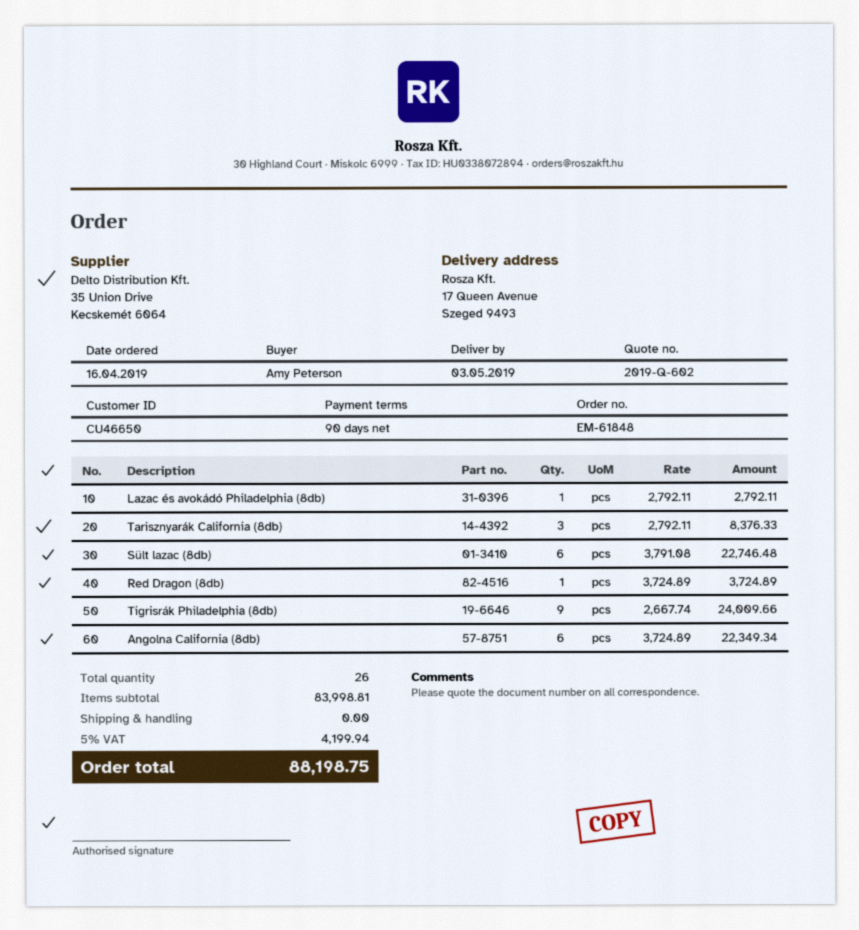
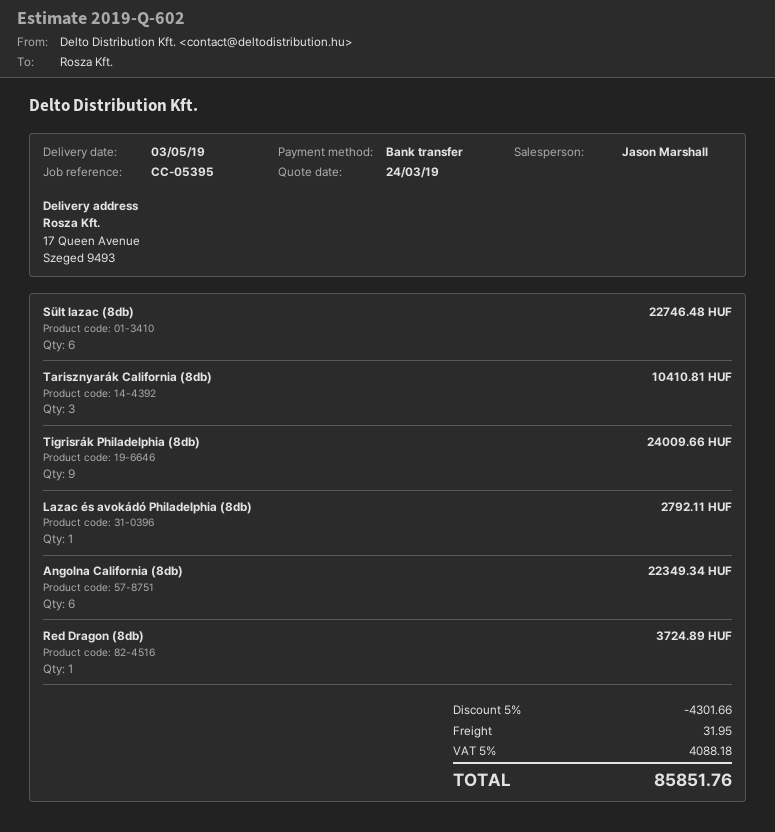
Tarisznyarák California (8db): 3 for 8376.33 -> 3 for 10410.81
discount: none -> 5% = 4301.66
shipping: 0.00 -> 31.95
tax: 5% = 4199.94 -> 5% = 4088.18
total: 88198.75 -> 85851.76

